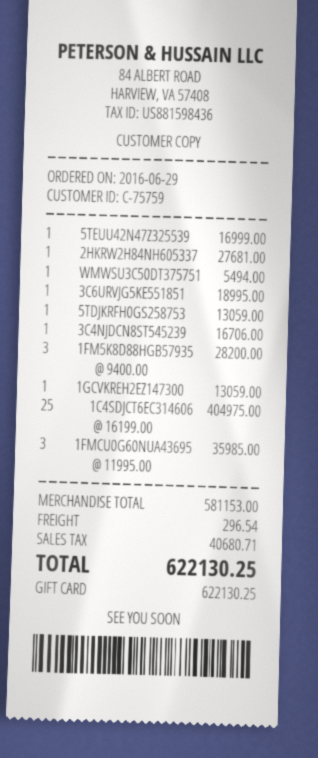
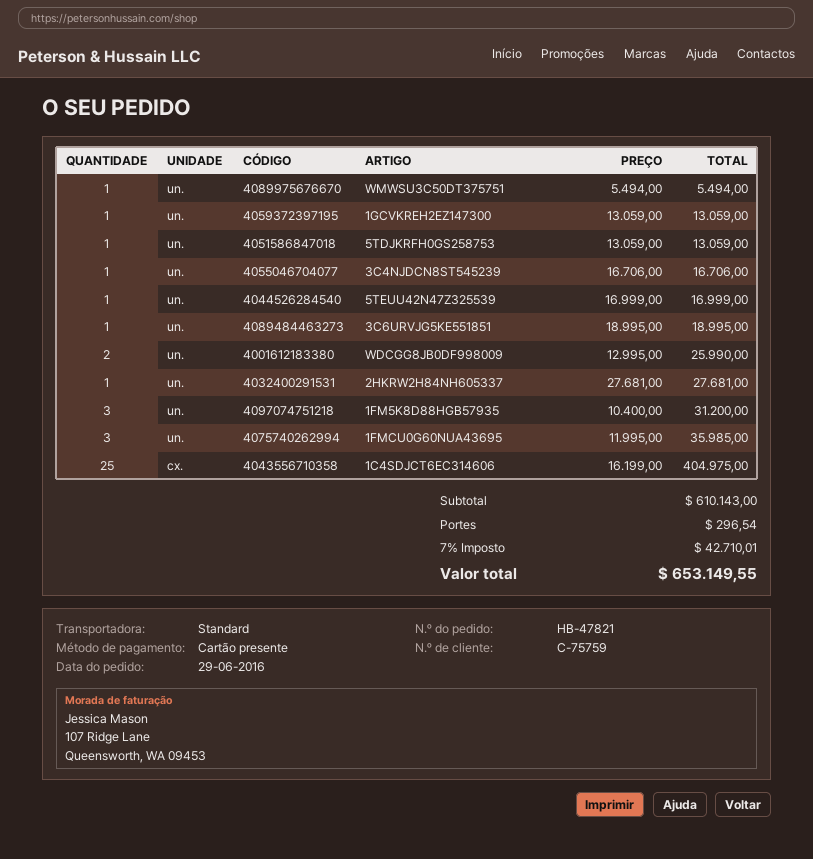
1FM5K8D88HGB57935: 3 x 9400.00 = 28200.00 -> 3 x 10400.00 = 31200.00
WDCGG8JB0DF998009: none -> 2 x 12995.00 = 25990.00
subtotal: 581153.00 -> 610143.00
tax: 40680.71 -> 42710.01
total: 622130.25 -> 653149.55

